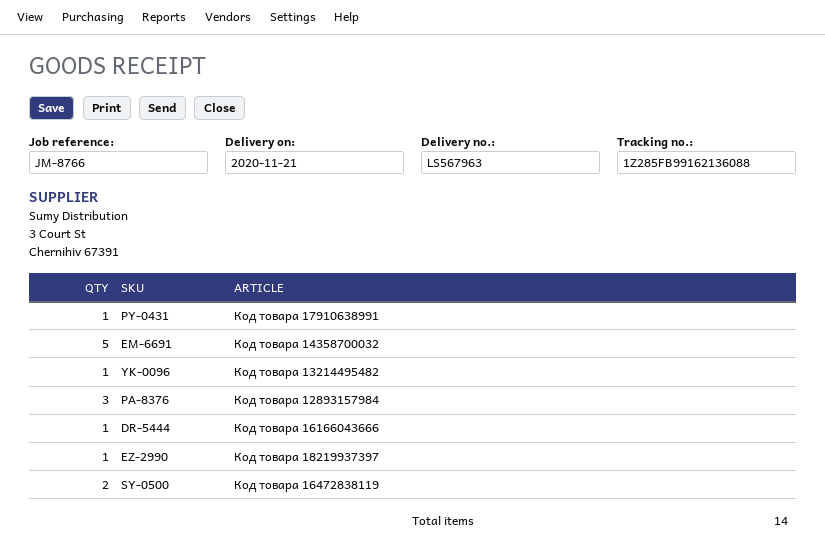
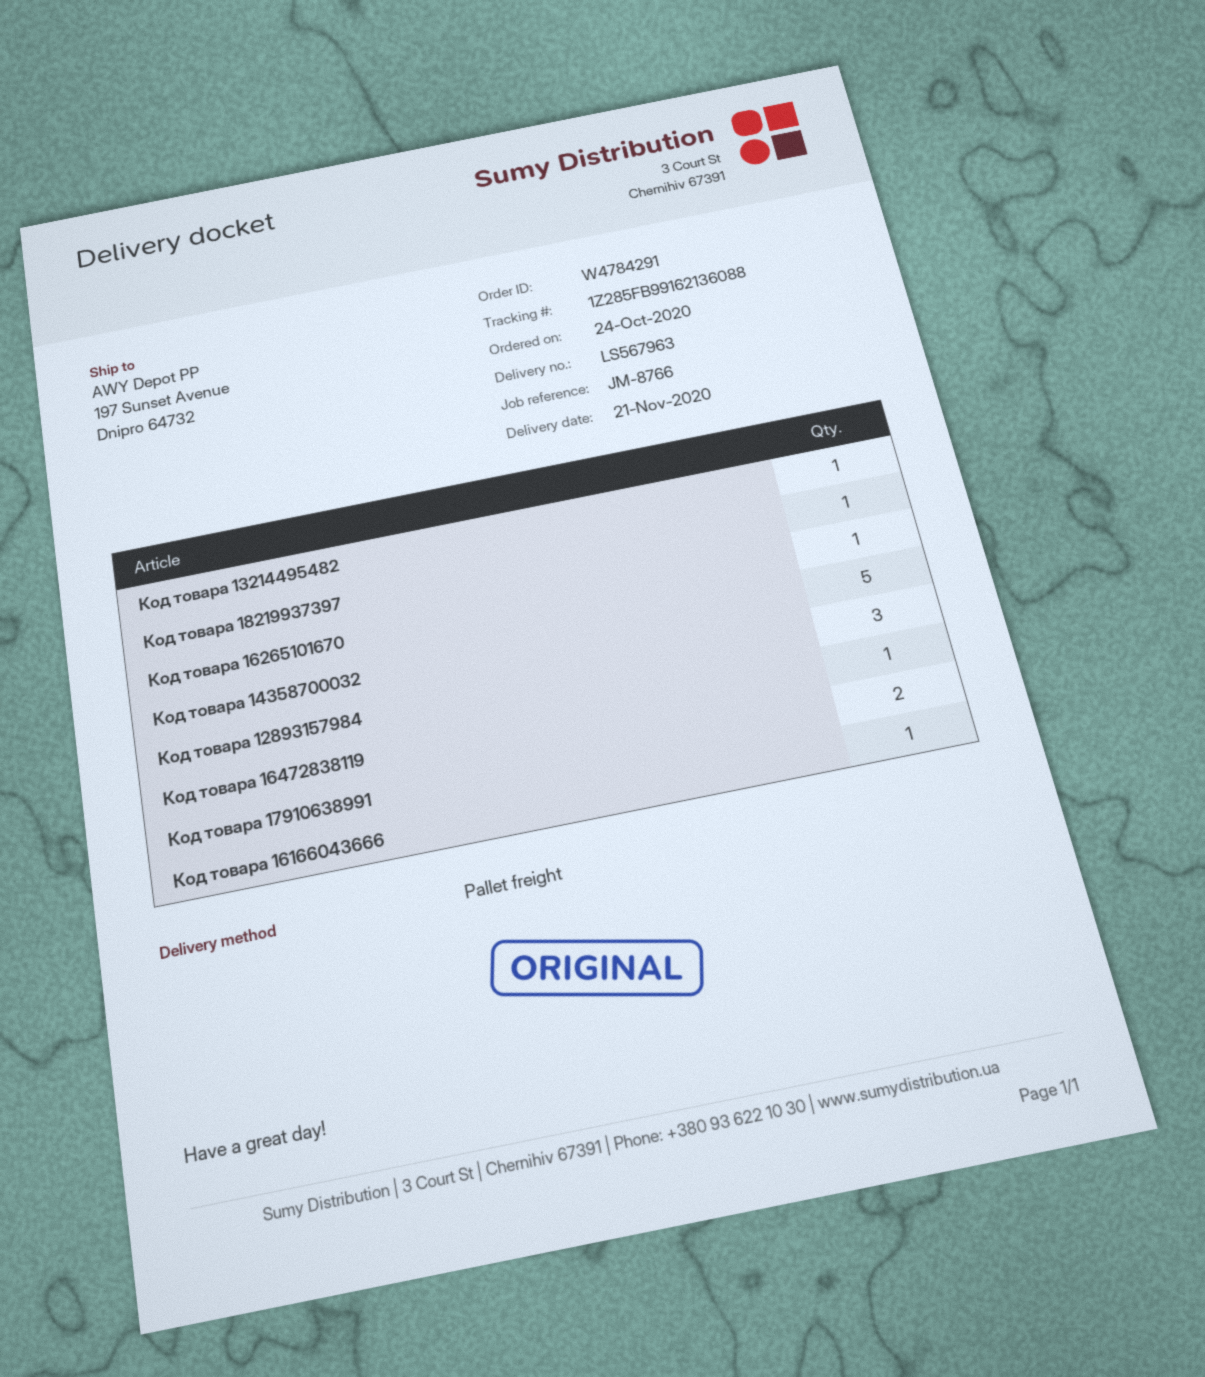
Код товара 17910638991: 1 -> 2
Код товара 16472838119: 2 -> 1
Код товара 16265101670: none -> 1

